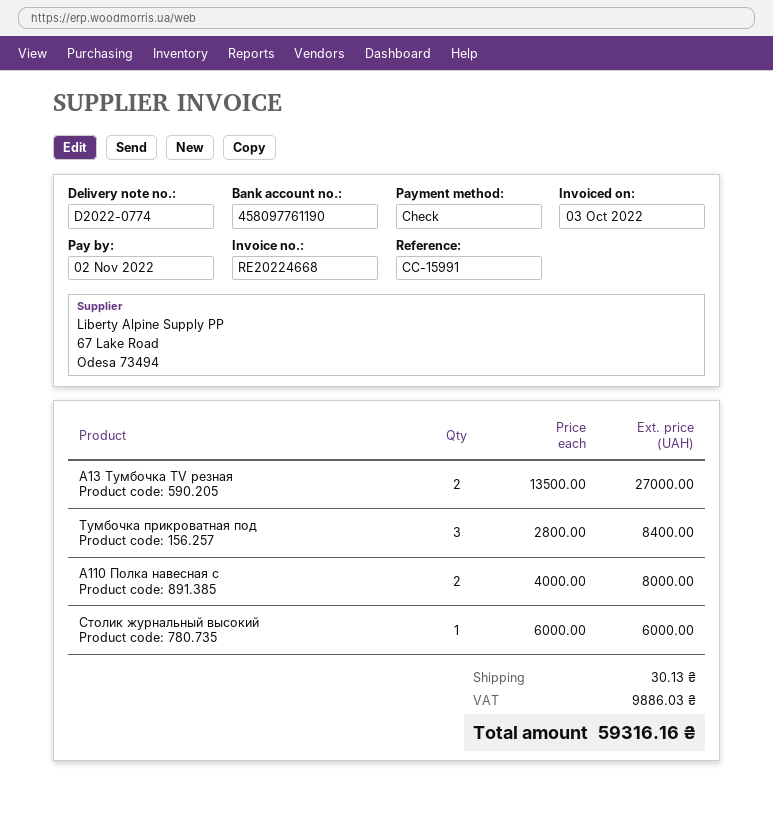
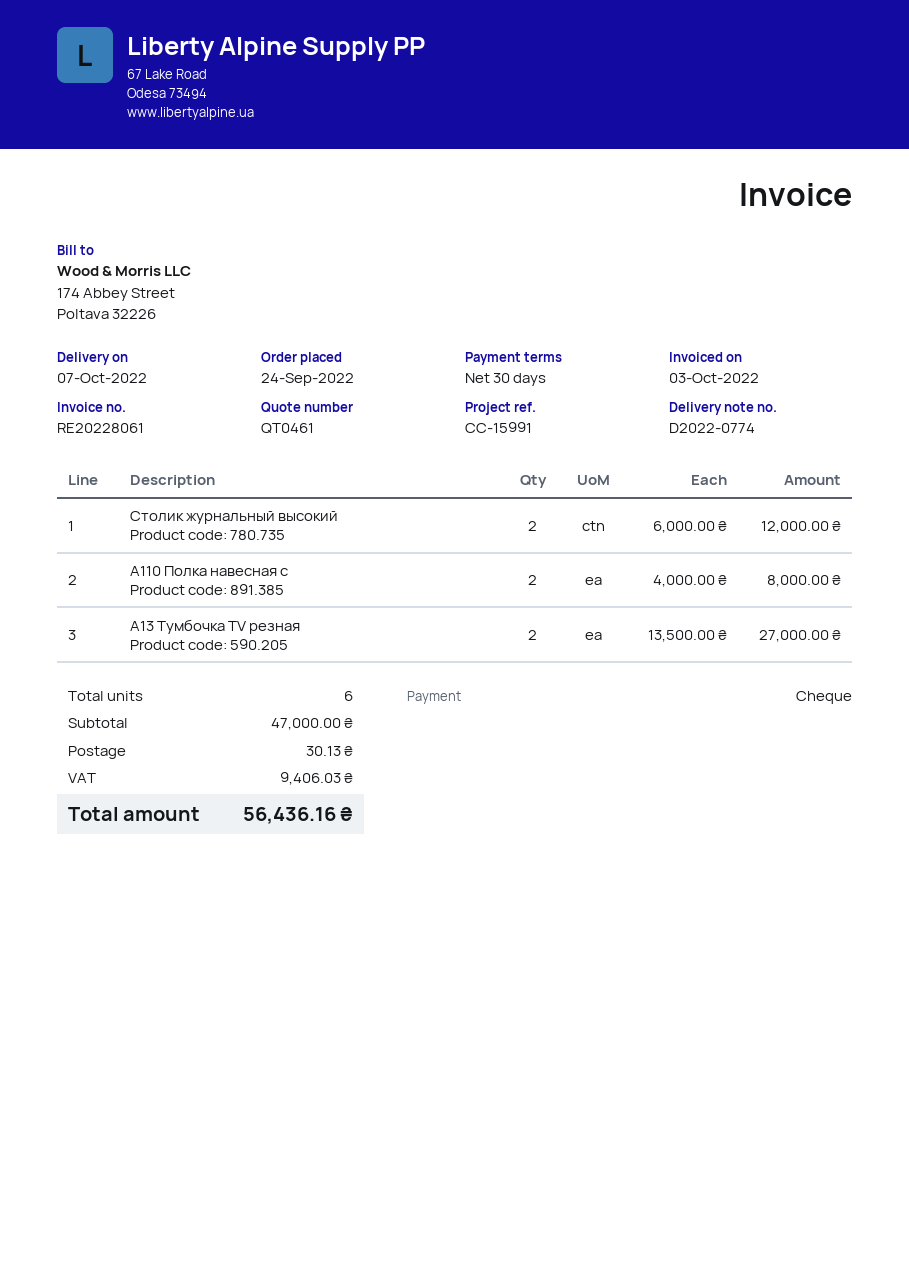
invoice number: RE20224668 -> RE20228061
Тумбочка прикроватная под: 3 x 2800.00 = 8400.00 -> none
Столик журнальный высокий: 1 x 6000.00 = 6000.00 -> 2 x 6000.00 = 12000.00
tax: 9886.03 -> 9406.03
total: 59316.16 -> 56436.16

